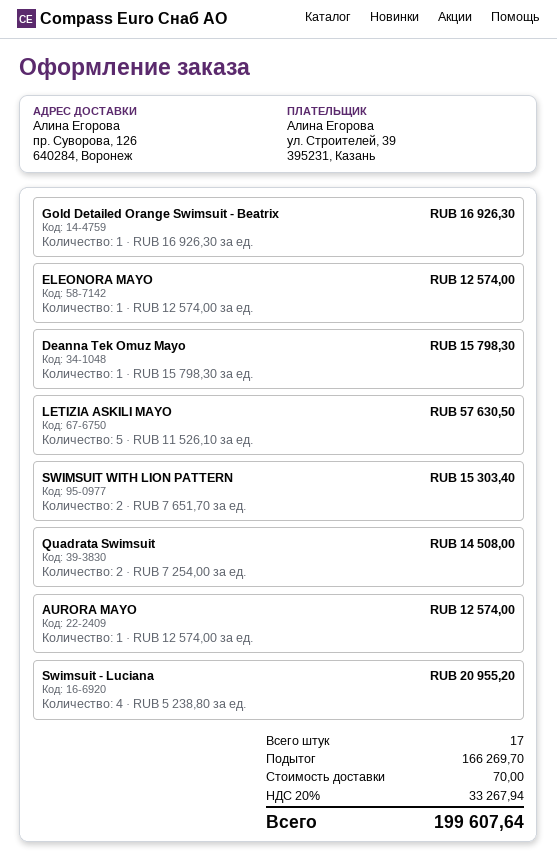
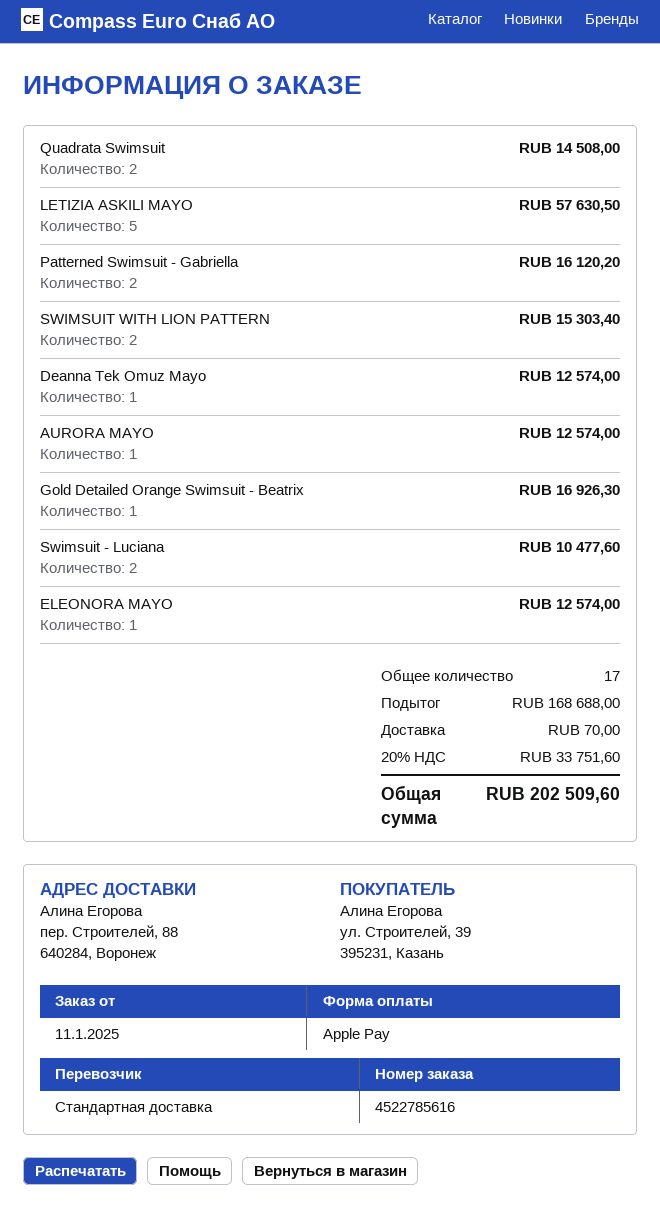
ship to: пр. Суворова, 126, 640284, Воронеж -> пер. Строителей, 88, 640284, Воронеж
Deanna Tek Omuz Mayo: 1 for 15798.30 -> 1 for 12574.00
Swimsuit - Luciana: 4 for 20955.20 -> 2 for 10477.60
Patterned Swimsuit - Gabriella: none -> 2 for 16120.20
subtotal: 166269.70 -> 168688.00
tax: 20% = 33267.94 -> 20% = 33751.60
total: 199607.64 -> 202509.60

